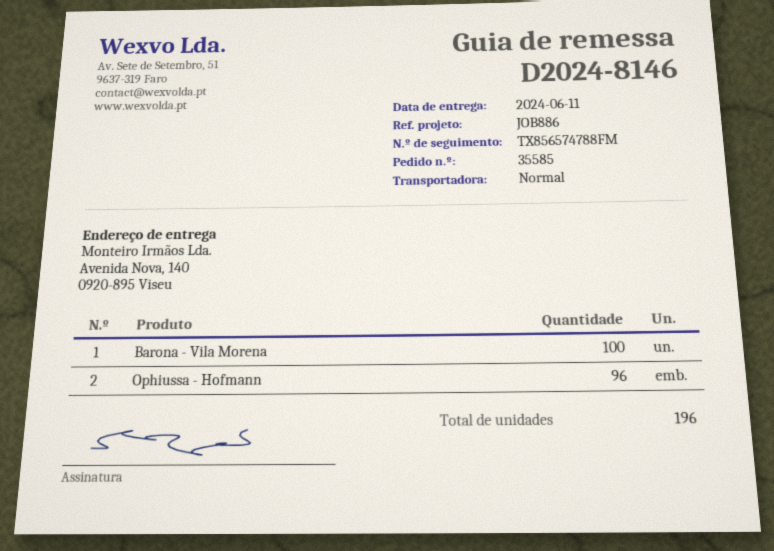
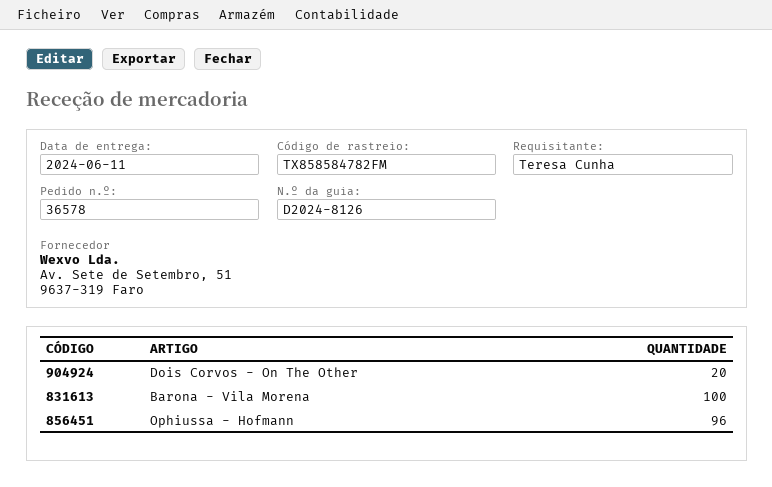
order number: 35585 -> 36578
delivery note number: D2024-8146 -> D2024-8126
tracking number: TX856574788FM -> TX858584782FM
Dois Corvos - On The Other: none -> 20

